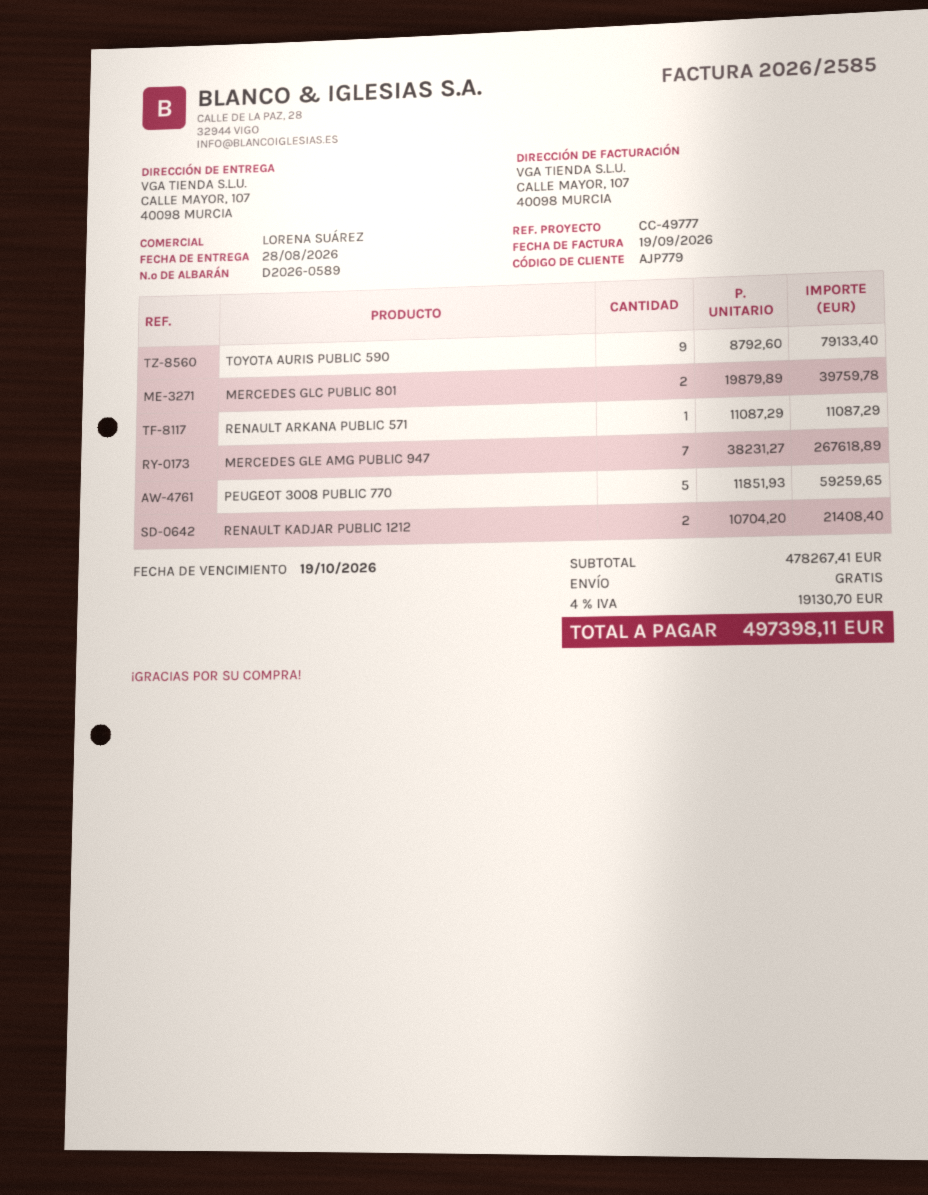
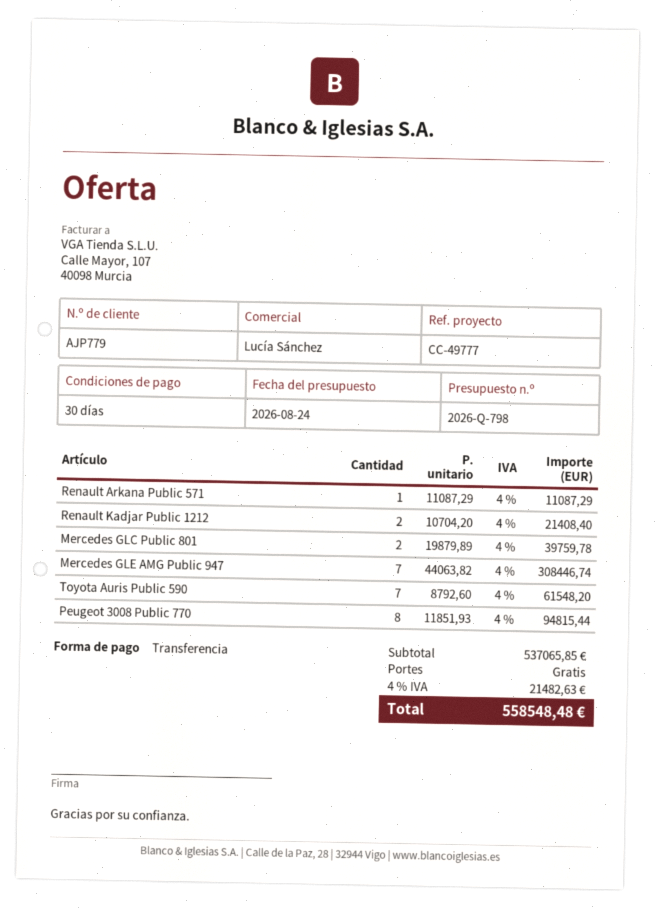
sales rep: LORENA SUÁREZ -> Lucía Sánchez
TOYOTA AURIS PUBLIC 590: 9 x 8792.60 = 79133.40 -> 7 x 8792.60 = 61548.20
MERCEDES GLE AMG PUBLIC 947: 7 x 38231.27 = 267618.89 -> 7 x 44063.82 = 308446.74
PEUGEOT 3008 PUBLIC 770: 5 x 11851.93 = 59259.65 -> 8 x 11851.93 = 94815.44
subtotal: 478267.41 -> 537065.85
tax: 4% = 19130.70 -> 4% = 21482.63
total: 497398.11 -> 558548.48

